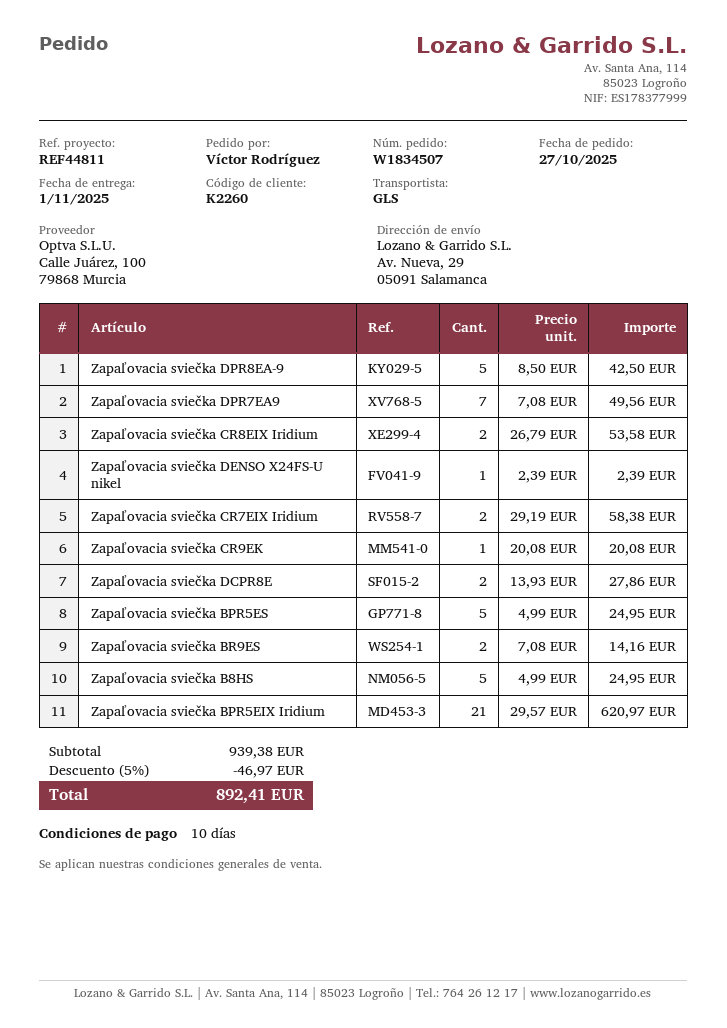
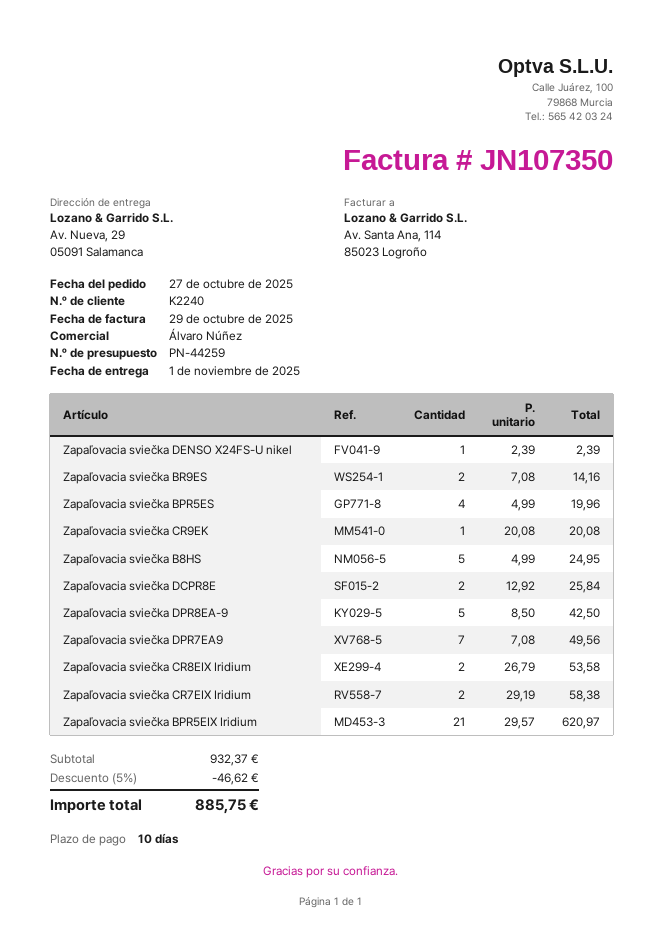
customer number: K2260 -> K2240
Zapaľovacia sviečka DCPR8E: 2 x 13.93 = 27.86 -> 2 x 12.92 = 25.84
Zapaľovacia sviečka BPR5ES: 5 x 4.99 = 24.95 -> 4 x 4.99 = 19.96
subtotal: 939.38 -> 932.37
discount: 5% = 46.97 -> 5% = 46.62
total: 892.41 -> 885.75

